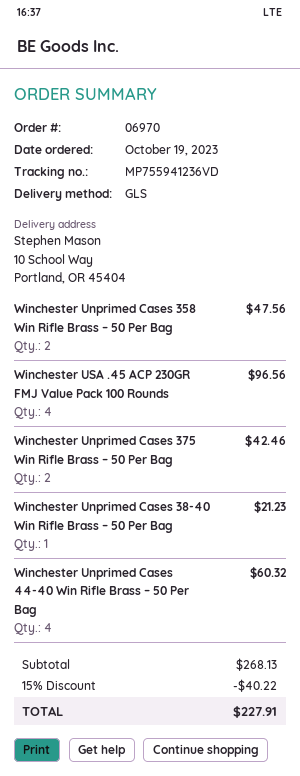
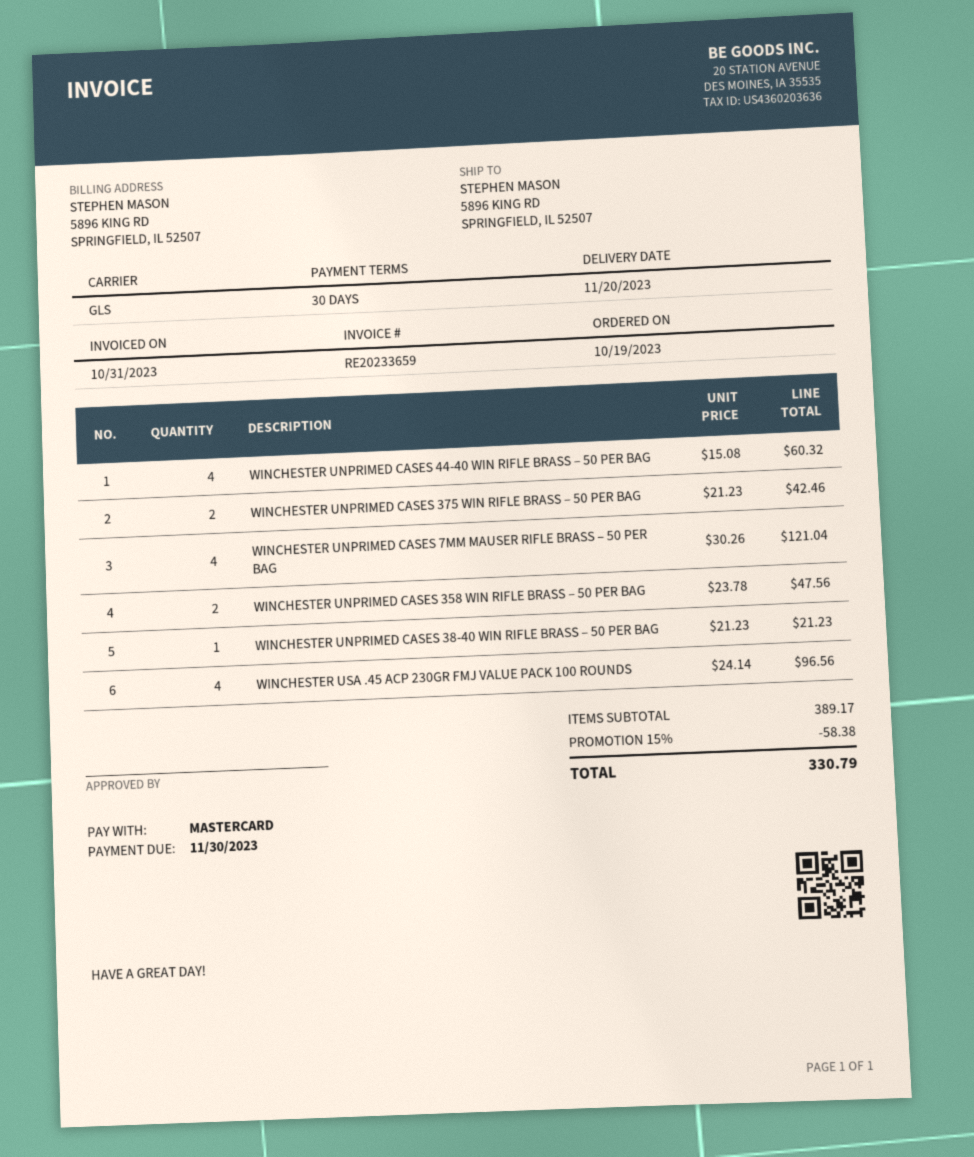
ship to: 10 School Way, Portland, OR 45404 -> 5896 KING RD, SPRINGFIELD, IL 52507
WINCHESTER UNPRIMED CASES 7MM MAUSER RIFLE BRASS – 50 PER BAG: none -> 4 for 121.04
subtotal: 268.13 -> 389.17
discount: 15% = 40.22 -> 15% = 58.38
total: 227.91 -> 330.79

